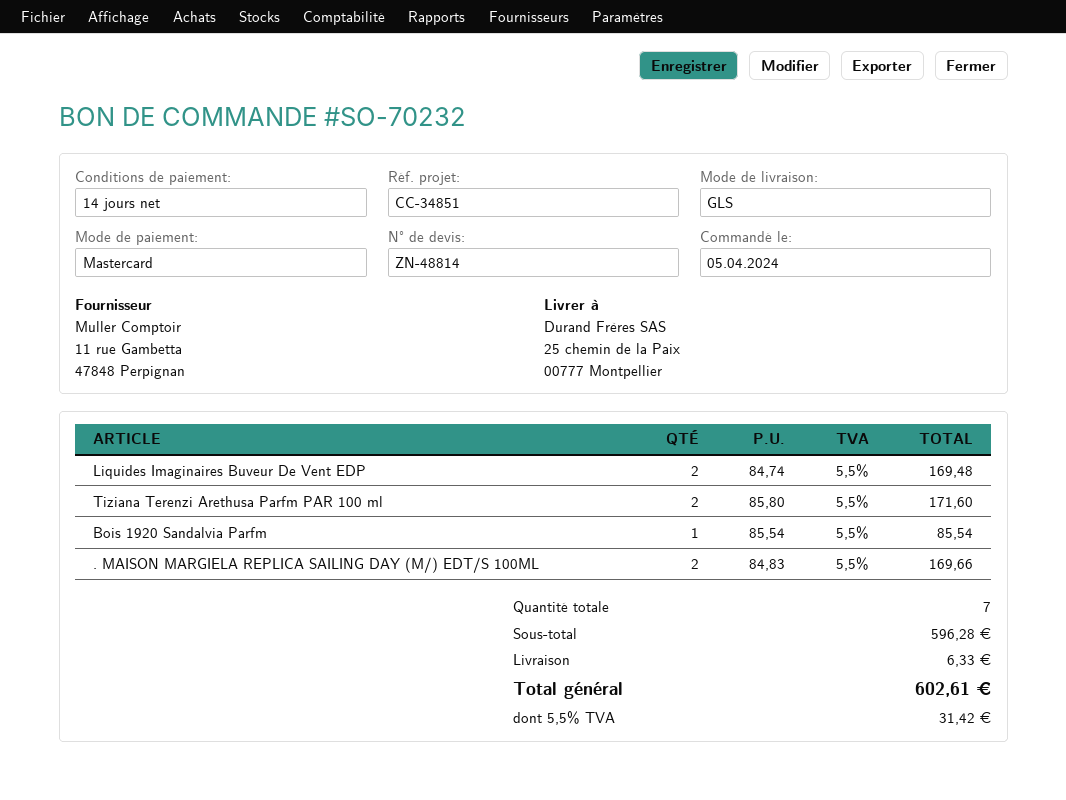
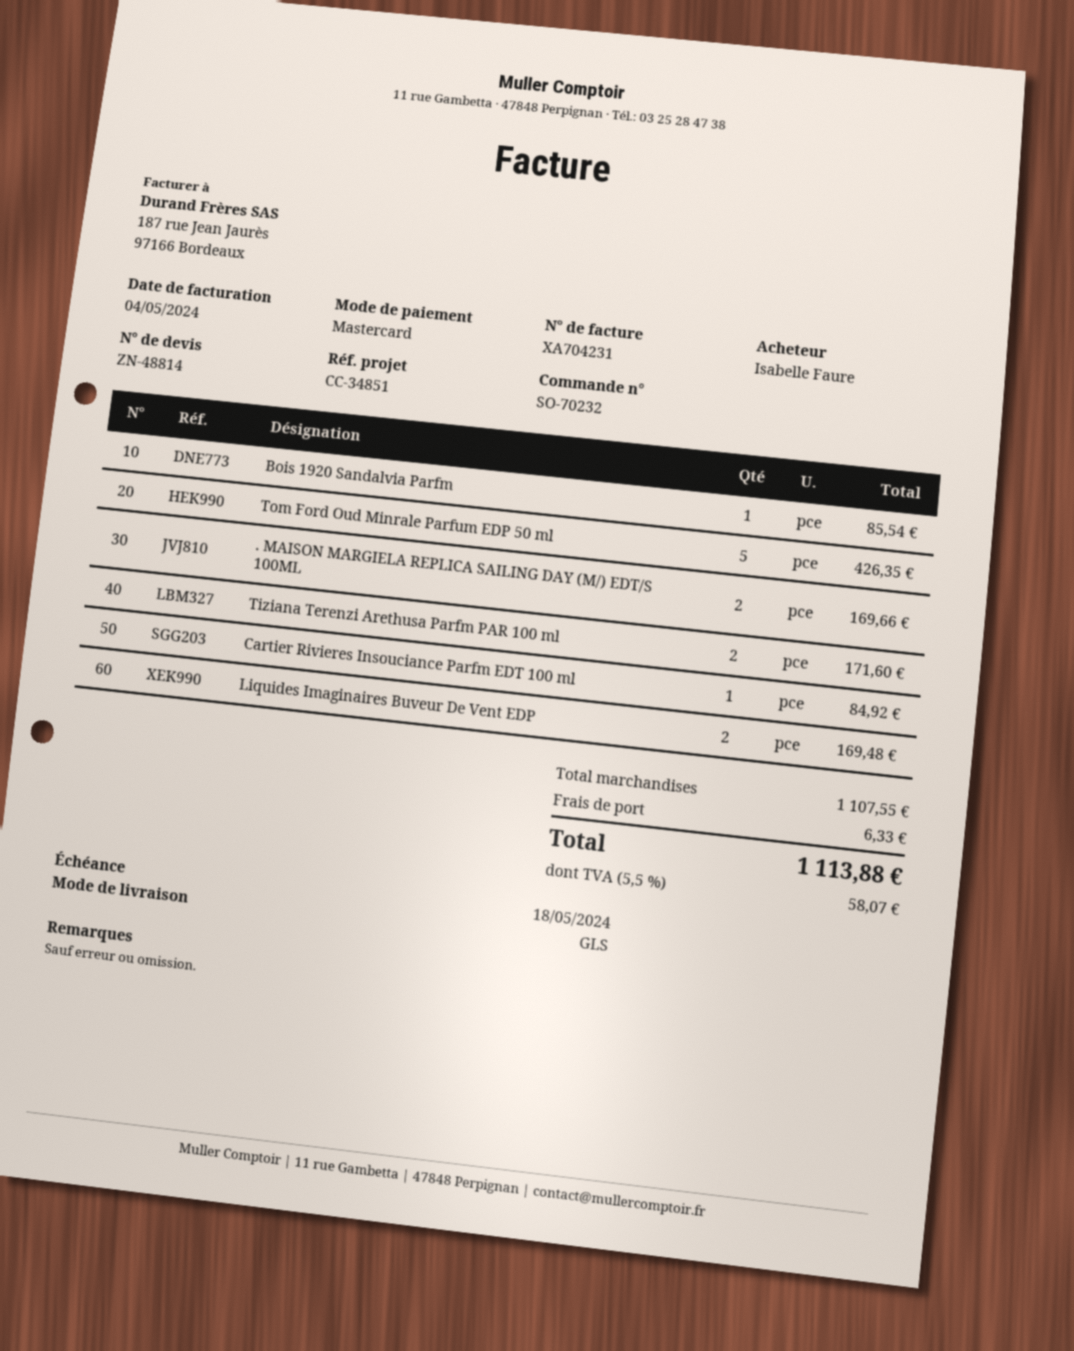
Tom Ford Oud Minrale Parfum EDP 50 ml: none -> 5 for 426.35
Cartier Rivieres Insouciance Parfm EDT 100 ml: none -> 1 for 84.92
subtotal: 596.28 -> 1107.55
tax: 5.5% = 31.42 -> 5.5% = 58.07
total: 602.61 -> 1113.88

